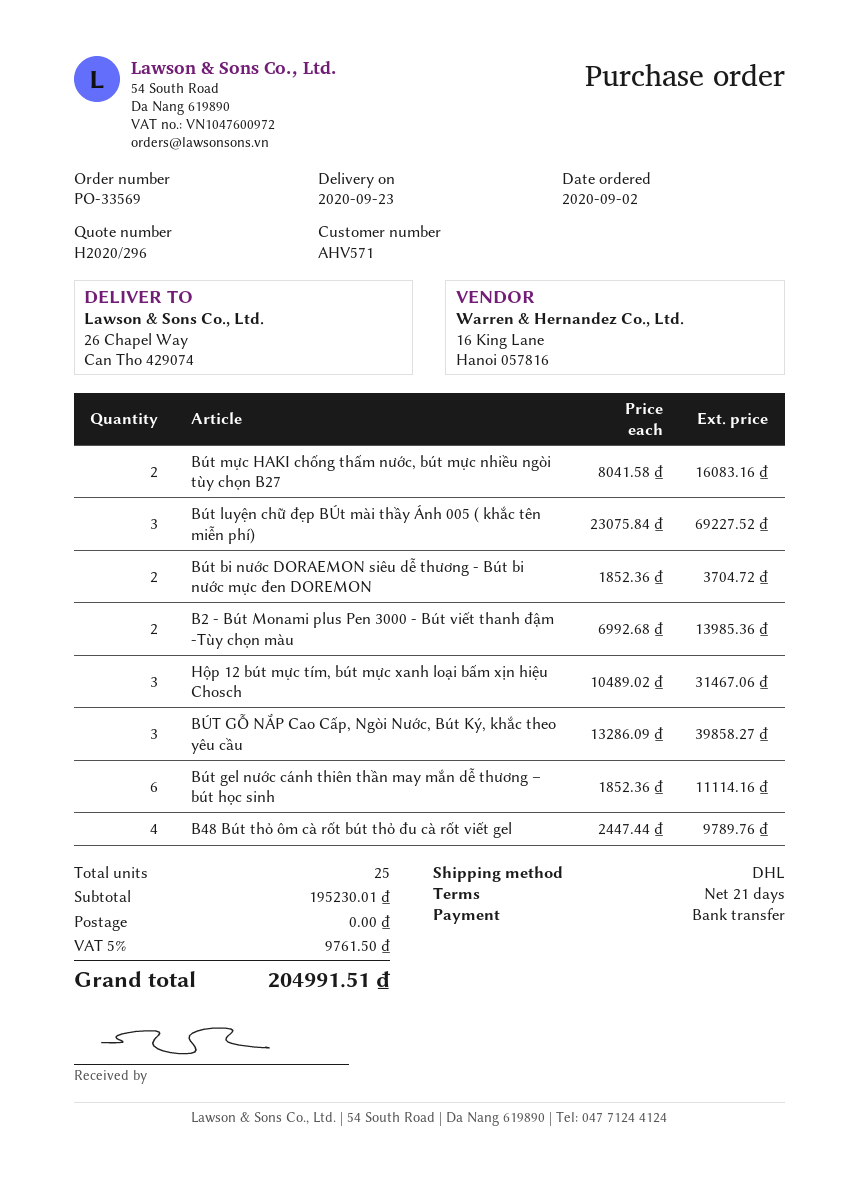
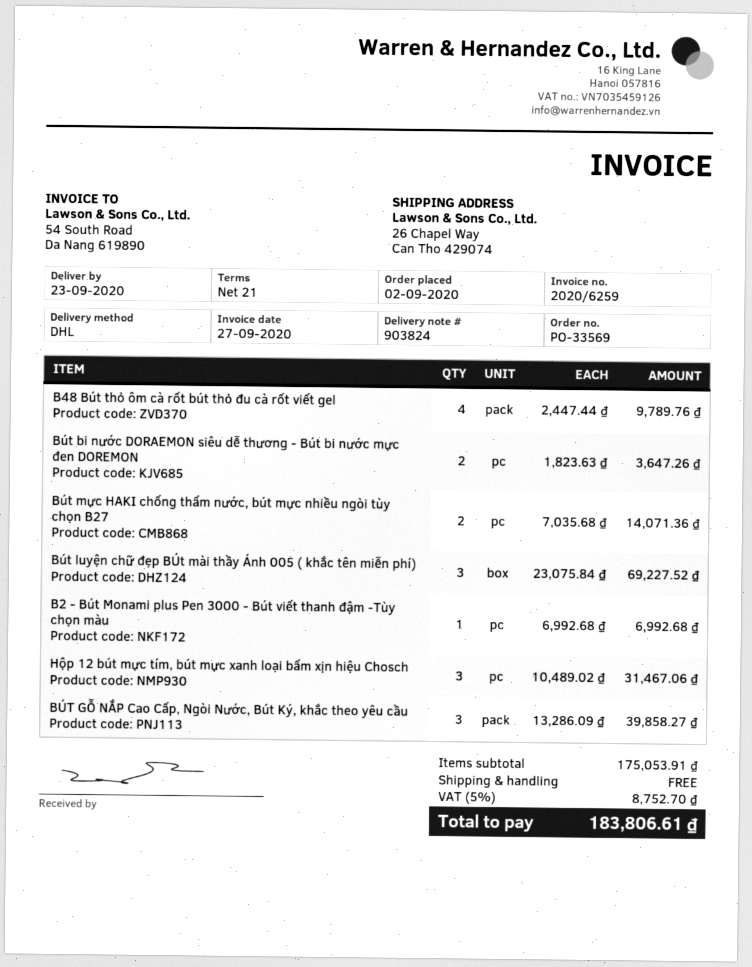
Bút mực HAKI chống thấm nước, bút mực nhiều ngòi tùy chọn B27: 2 x 8041.58 = 16083.16 -> 2 x 7035.68 = 14071.36
Bút bi nước DORAEMON siêu dễ thương - Bút bi nước mực đen DOREMON: 2 x 1852.36 = 3704.72 -> 2 x 1823.63 = 3647.26
B2 - Bút Monami plus Pen 3000 - Bút viết thanh đậm -Tùy chọn màu: 2 x 6992.68 = 13985.36 -> 1 x 6992.68 = 6992.68
Bút gel nước cánh thiên thần may mắn dễ thương – bút học sinh: 6 x 1852.36 = 11114.16 -> none
subtotal: 195230.01 -> 175053.91
tax: 5% = 9761.50 -> 5% = 8752.70
total: 204991.51 -> 183806.61

